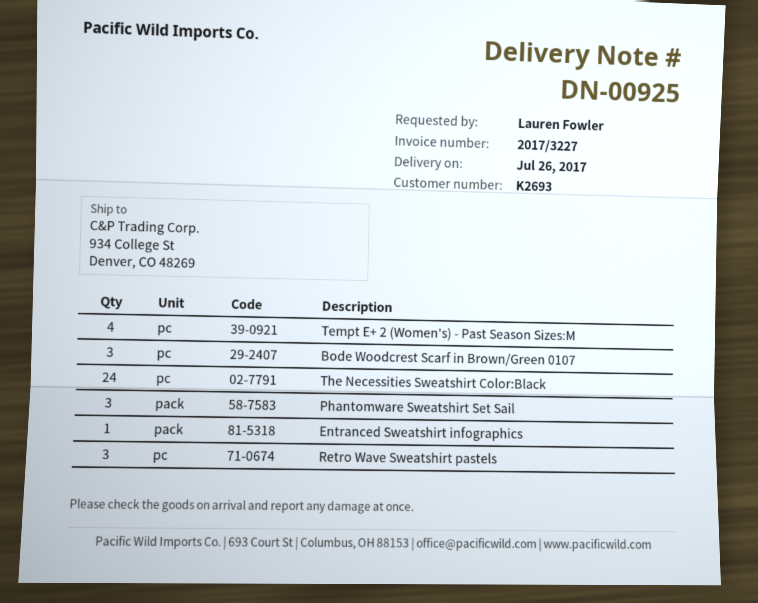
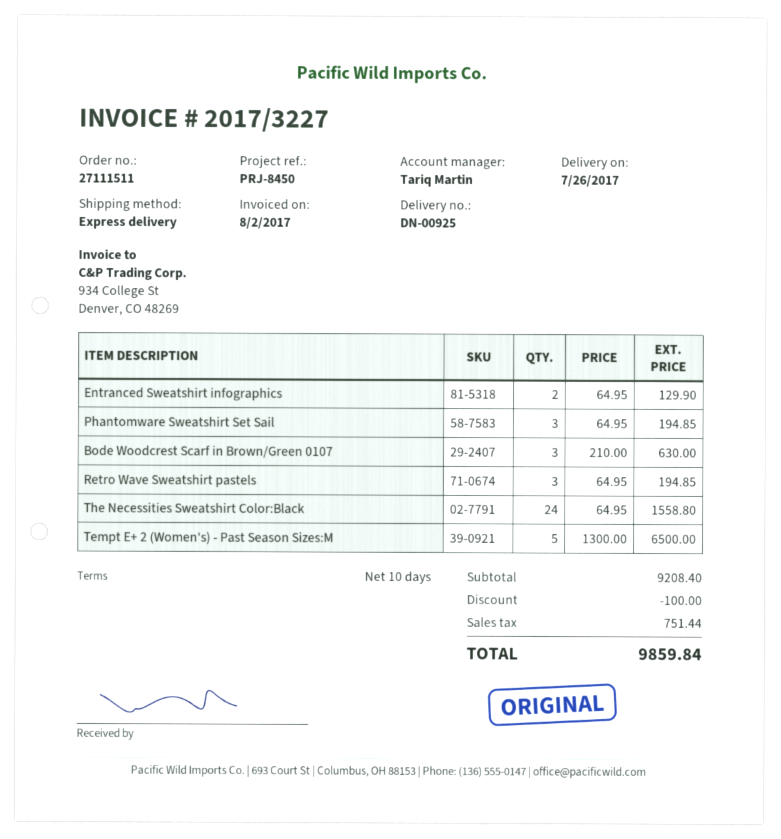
Tempt E+ 2 (Women's) - Past Season Sizes:M: 4 -> 5
Entranced Sweatshirt infographics: 1 -> 2

